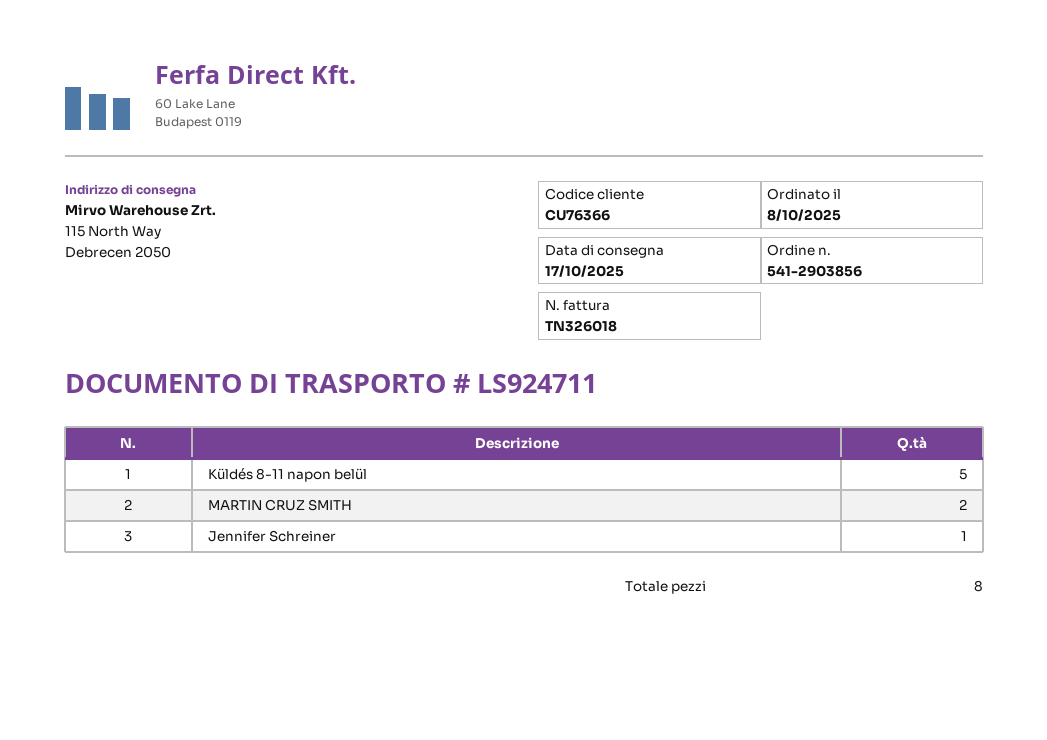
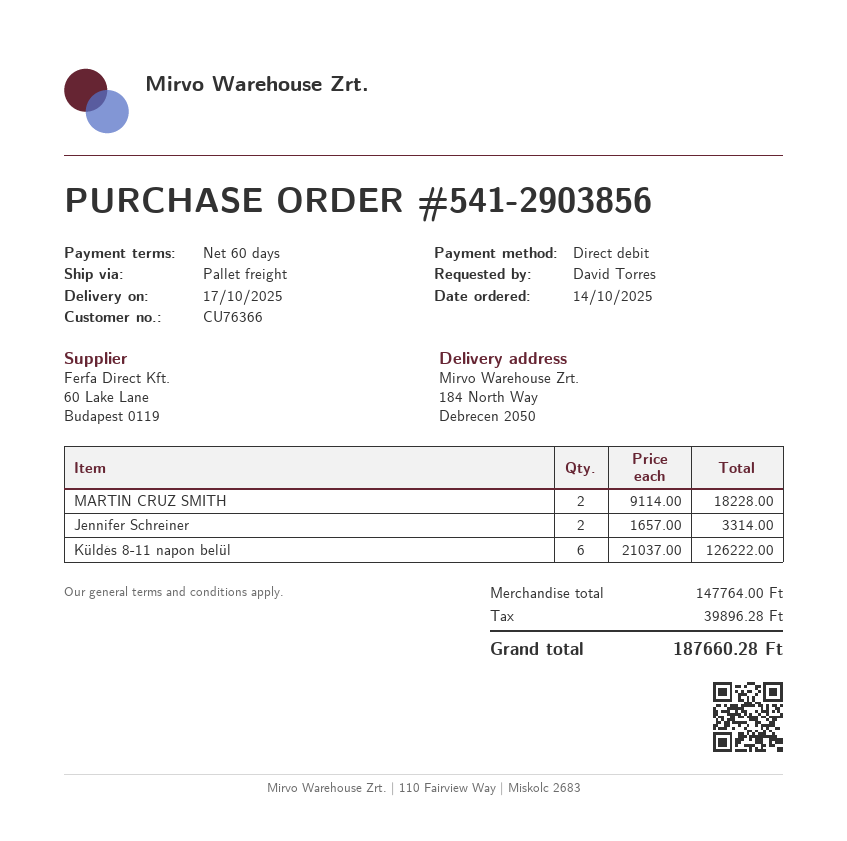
order date: 2025-10-08 -> 2025-10-14
ship to: 115 North Way, Debrecen 2050 -> 184 North Way, Debrecen 2050
Küldés 8-11 napon belül: 5 -> 6
Jennifer Schreiner: 1 -> 2

